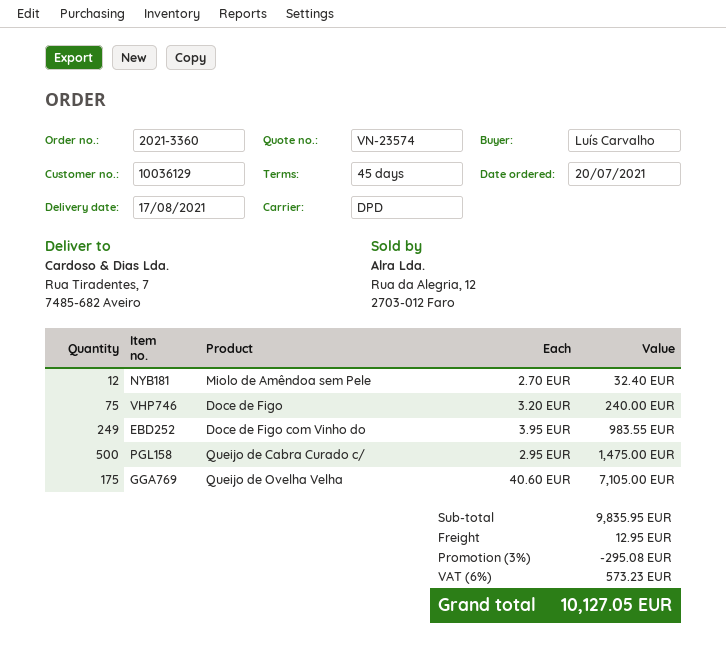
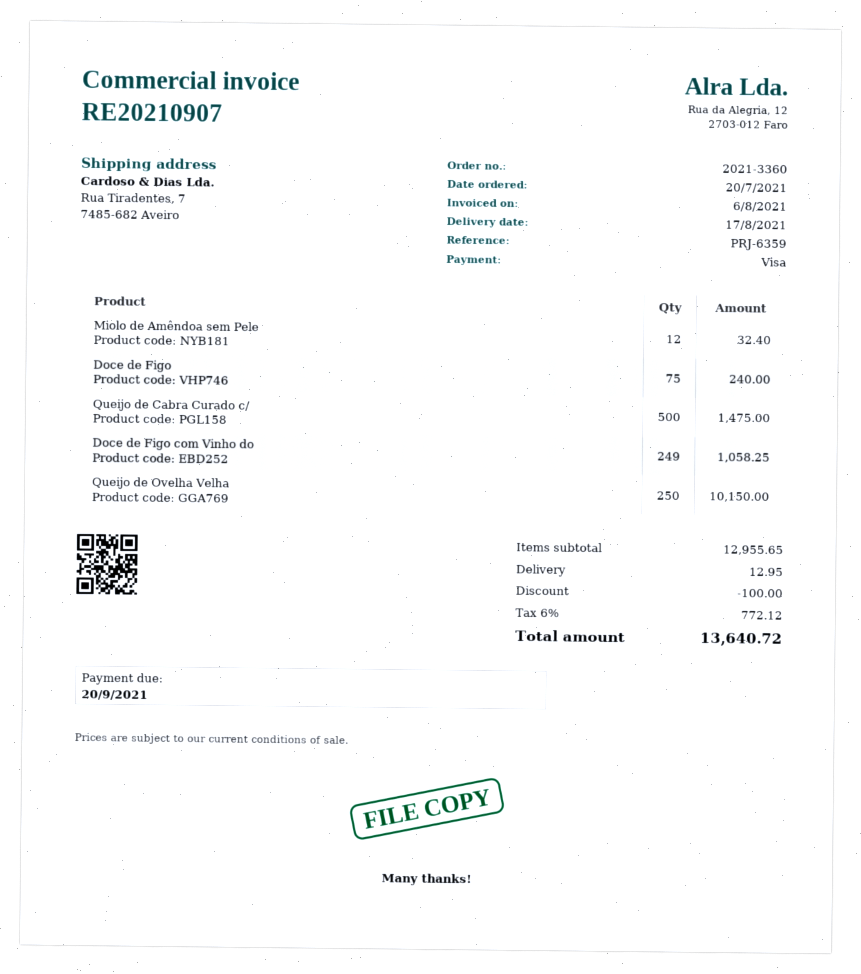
Doce de Figo com Vinho do: 249 for 983.55 -> 249 for 1058.25
Queijo de Ovelha Velha: 175 for 7105.00 -> 250 for 10150.00
subtotal: 9835.95 -> 12955.65
discount: 295.08 -> 100.00
tax: 6% = 573.23 -> 6% = 772.12
total: 10127.05 -> 13640.72

